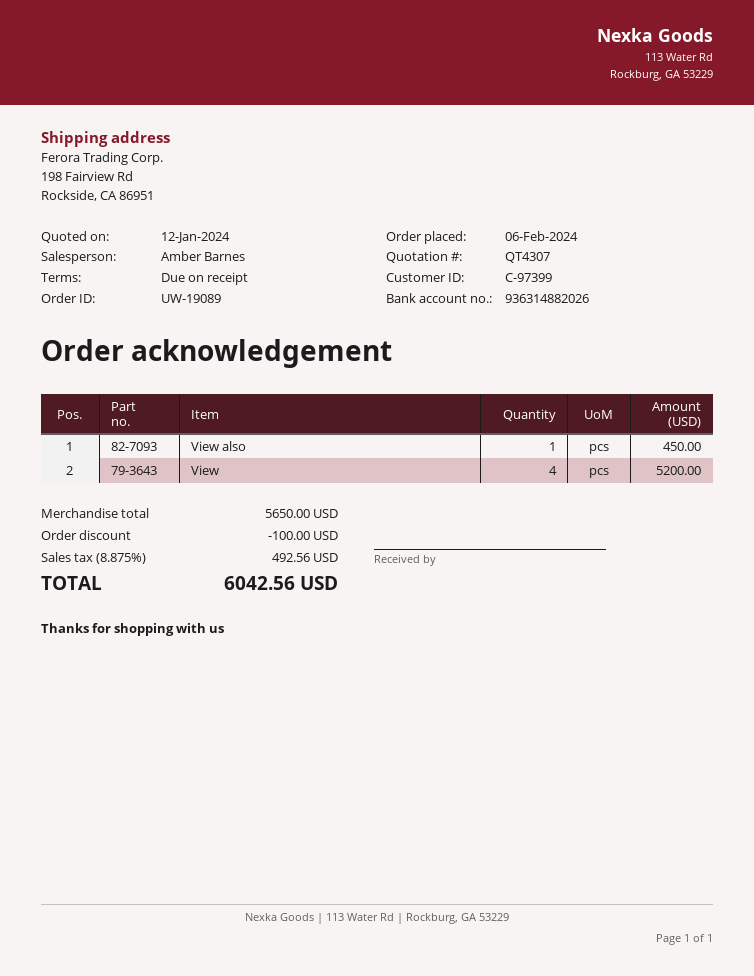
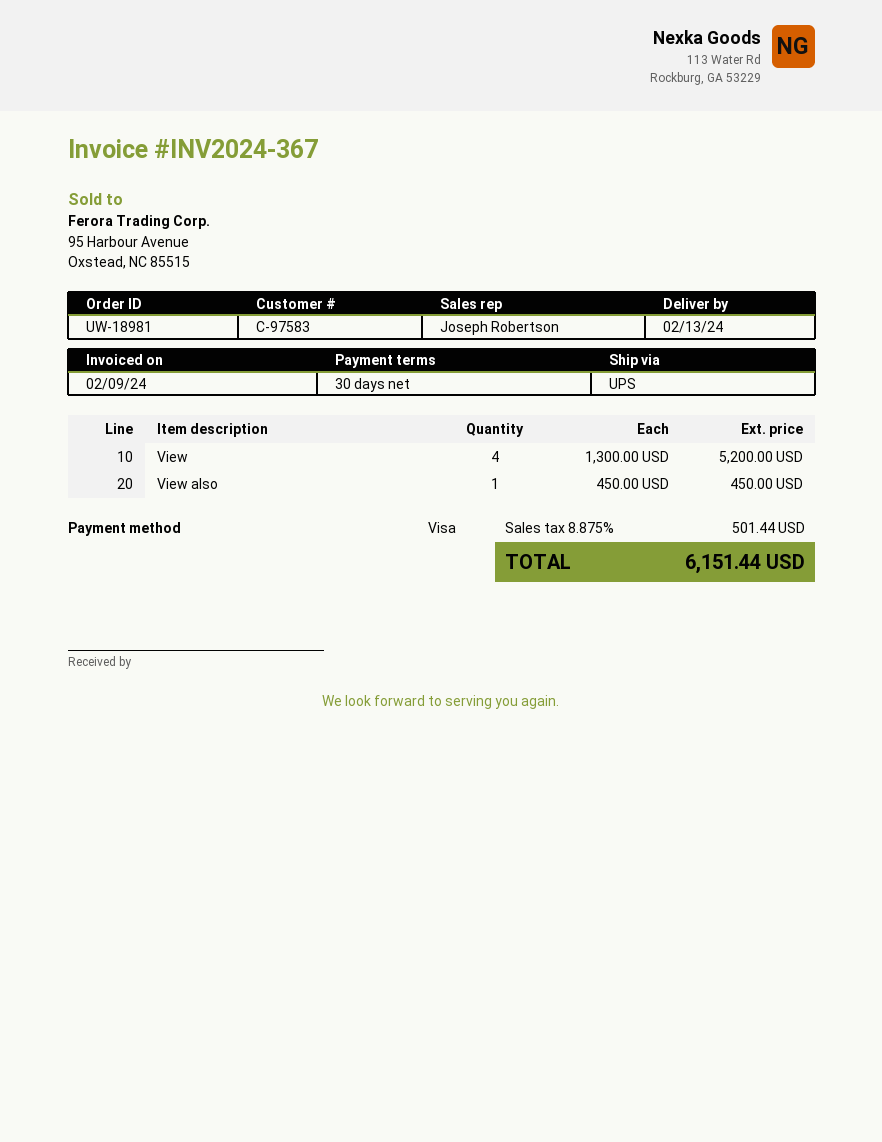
order number: UW-19089 -> UW-18981
payment terms: on receipt -> 30 days
customer number: C-97399 -> C-97583
sales rep: Amber Barnes -> Joseph Robertson
discount: 100.00 -> none
tax: 8.875% = 492.56 -> 8.875% = 501.44
total: 6042.56 -> 6151.44

